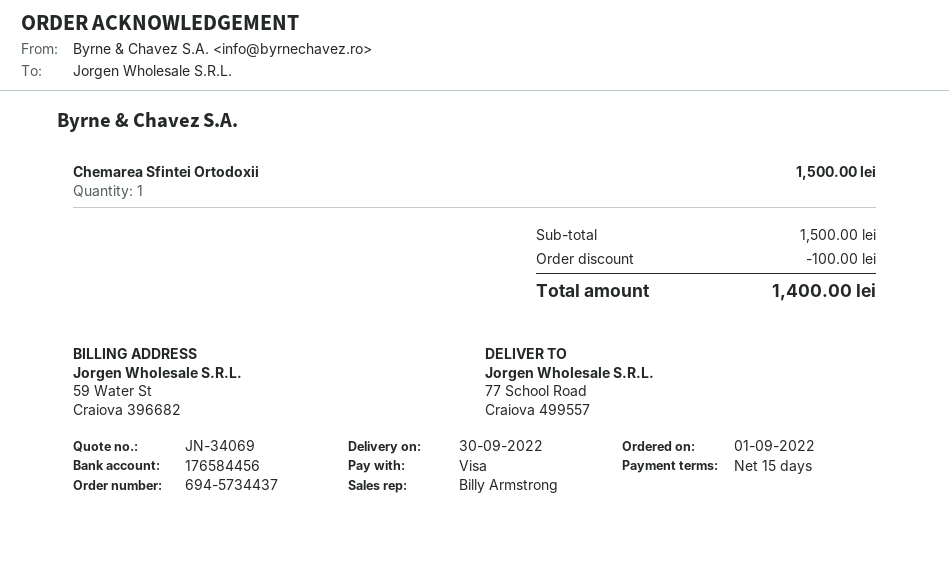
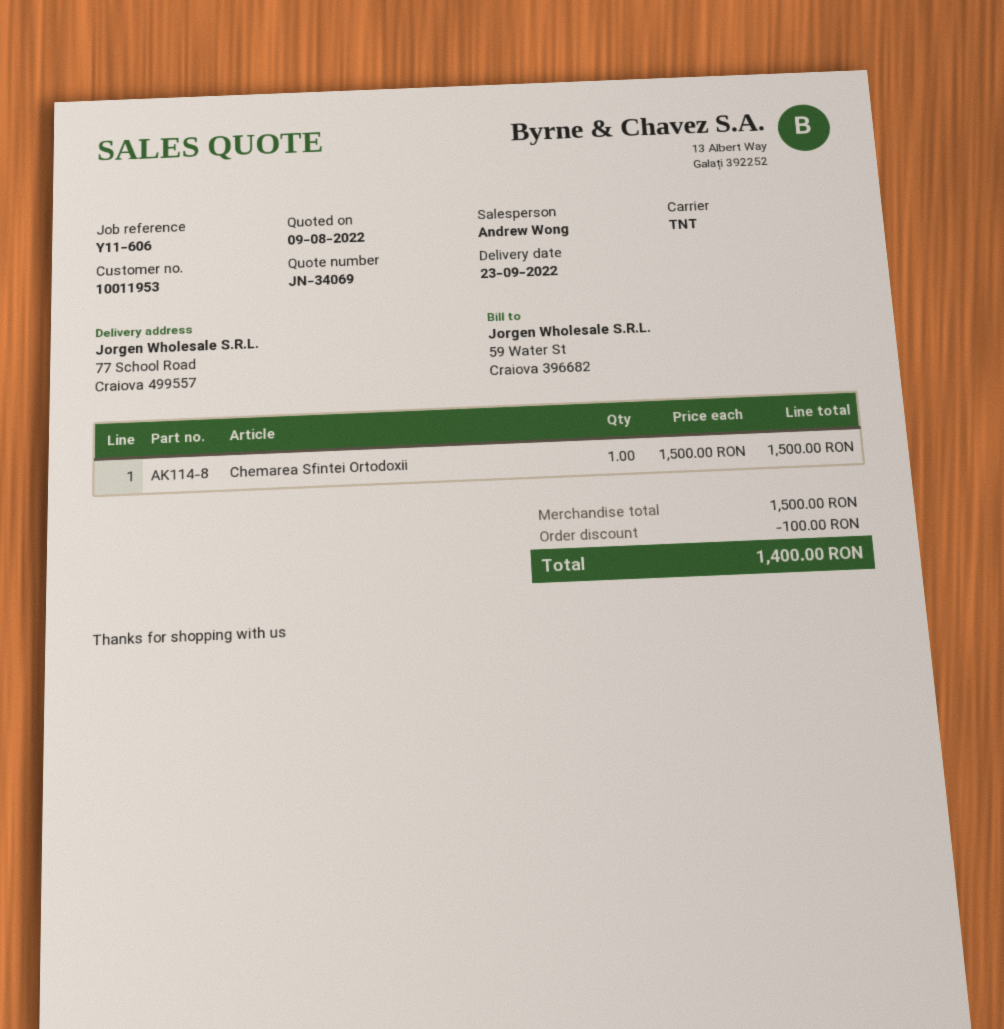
delivery date: 2022-09-30 -> 2022-09-23
sales rep: Billy Armstrong -> Andrew Wong

